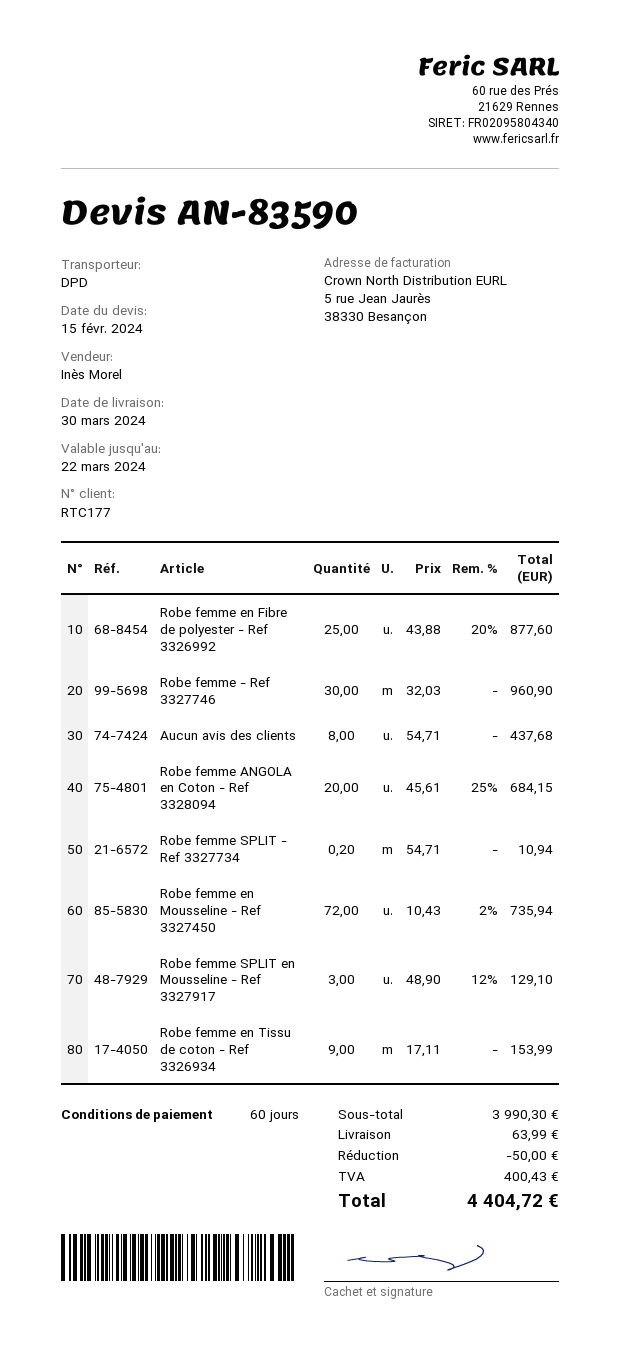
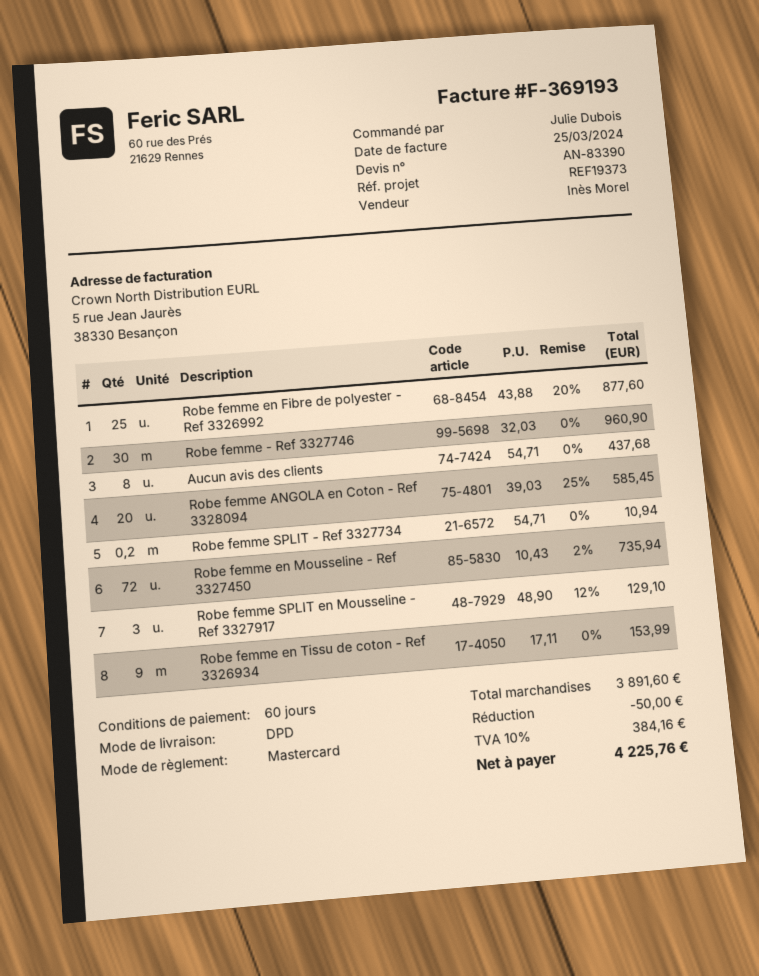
quote number: AN-83590 -> AN-83390
Robe femme ANGOLA en Coton - Ref 3328094: 20 x 45.61 - 25% = 684.15 -> 20 x 39.03 - 25% = 585.45
subtotal: 3990.30 -> 3891.60
shipping: 63.99 -> none
tax: 400.43 -> 384.16
total: 4404.72 -> 4225.76

